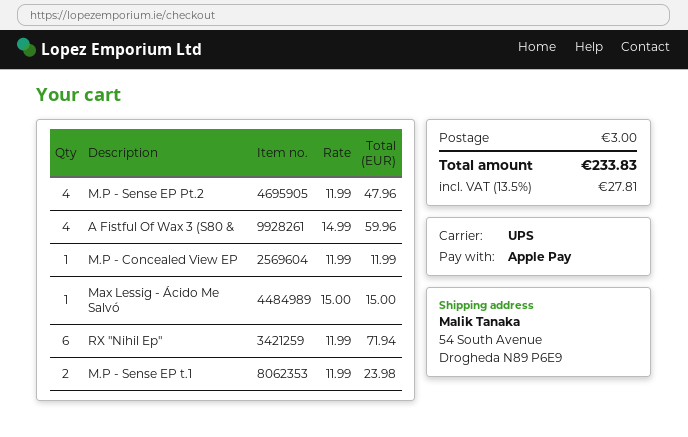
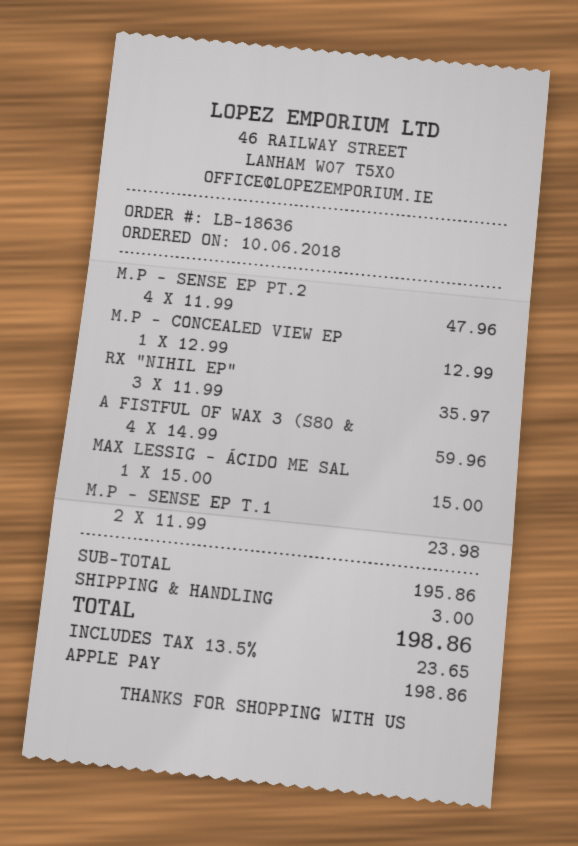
M.P - Concealed View EP: 1 x 11.99 = 11.99 -> 1 x 12.99 = 12.99
RX "Nihil Ep": 6 x 11.99 = 71.94 -> 3 x 11.99 = 35.97
tax: 13.5% = 27.81 -> 13.5% = 23.65
total: 233.83 -> 198.86

